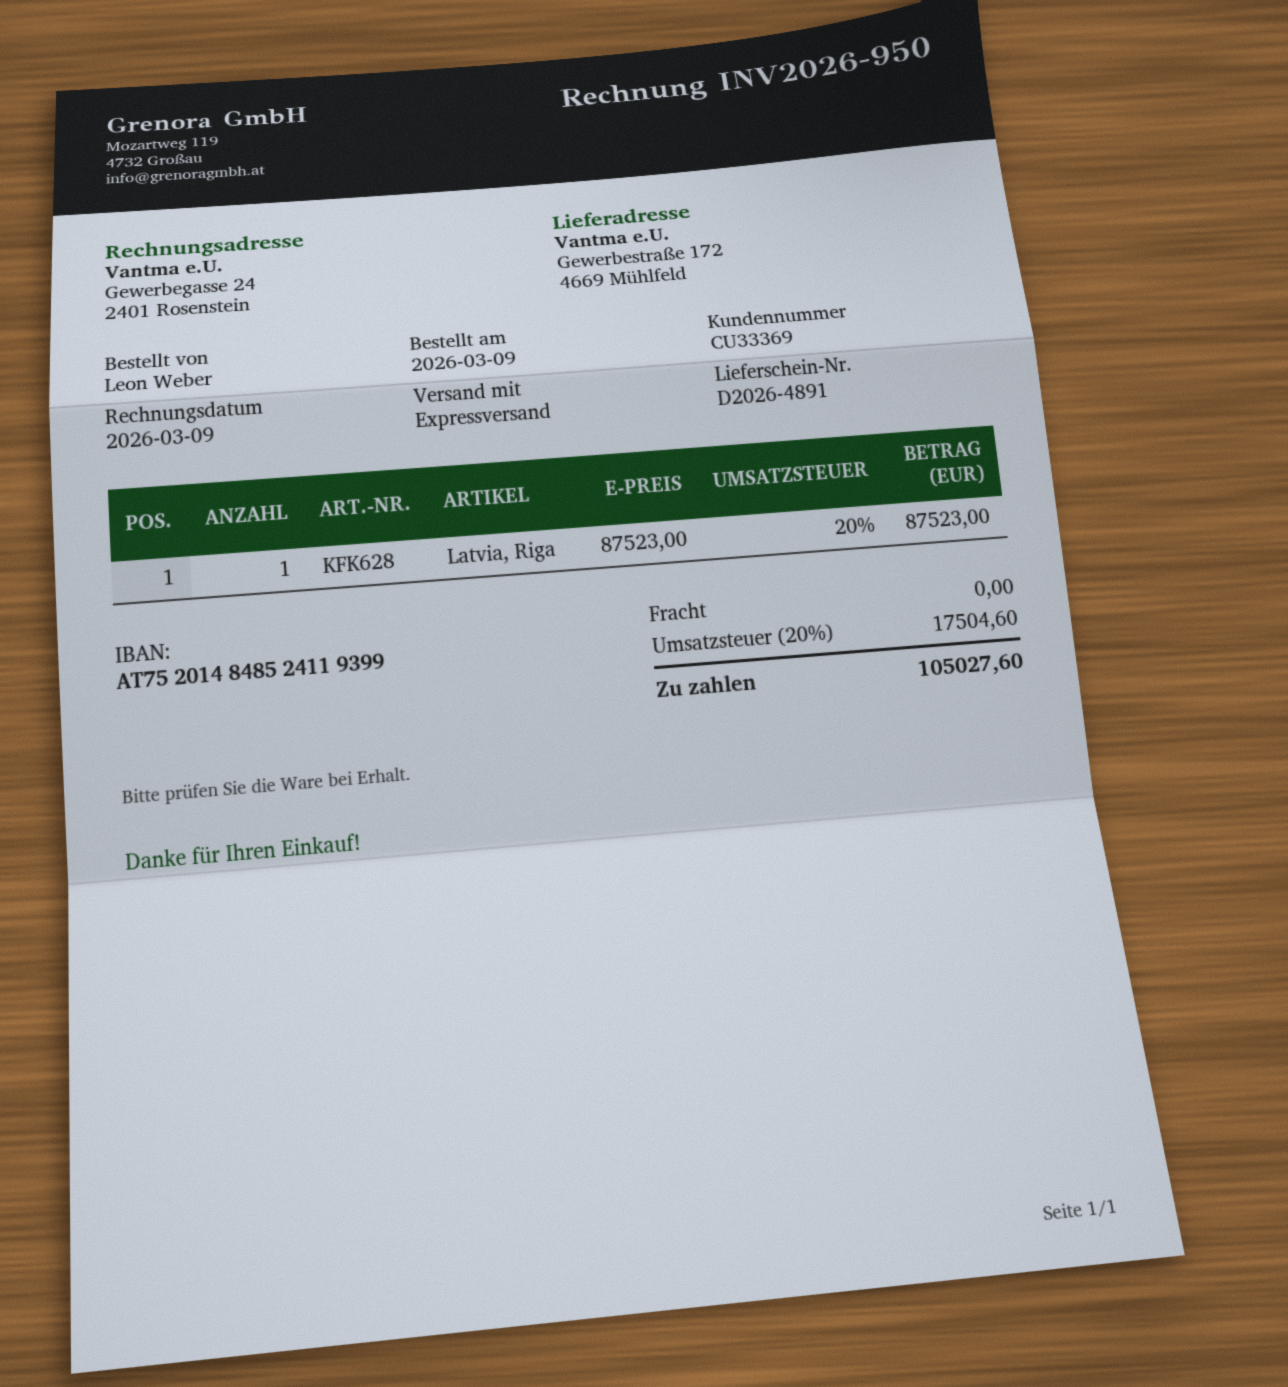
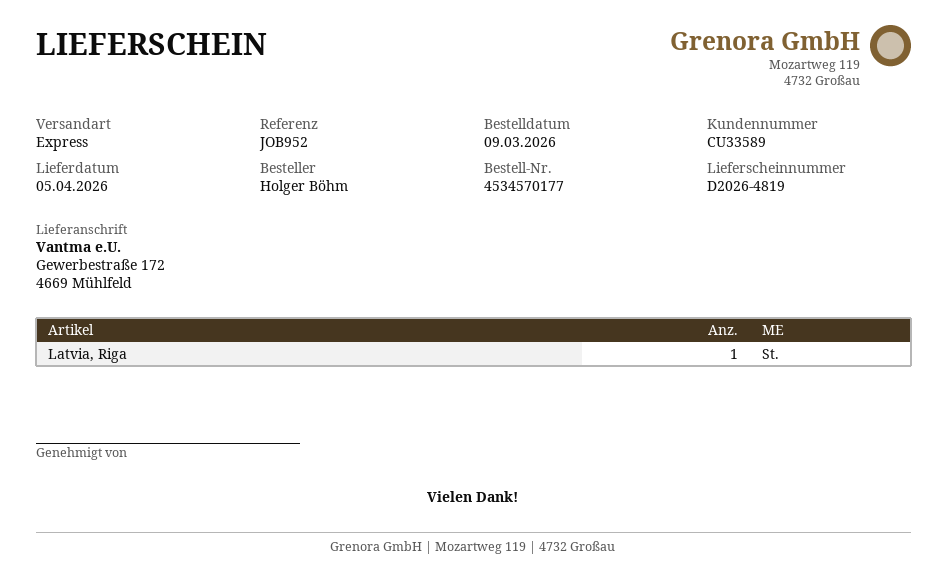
delivery note number: D2026-4891 -> D2026-4819
customer number: CU33369 -> CU33589
ordered by: Leon Weber -> Holger Böhm

